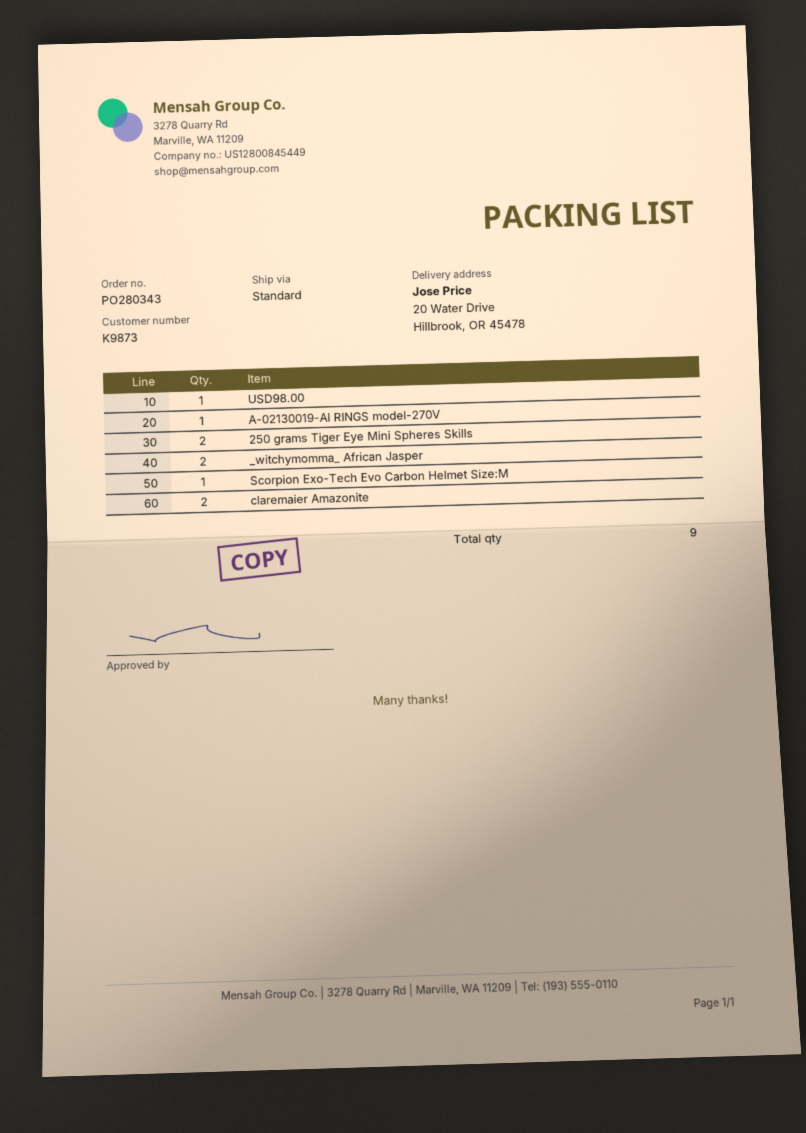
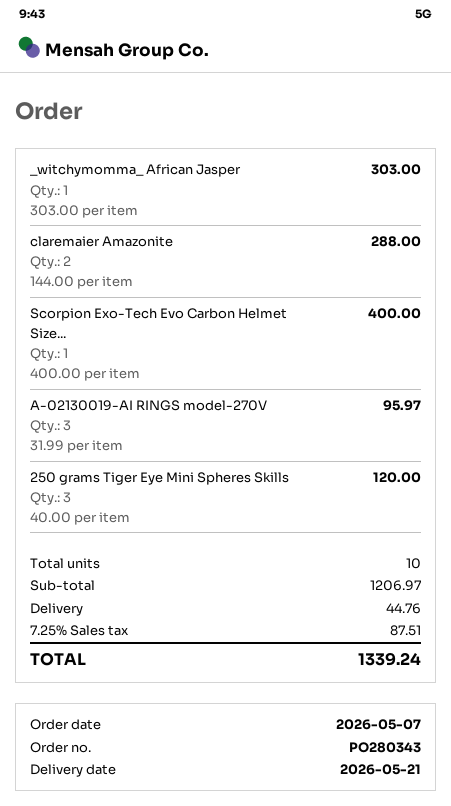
USD98.00: 1 -> none
A-02130019-AI RINGS model-270V: 1 -> 3
250 grams Tiger Eye Mini Spheres Skills: 2 -> 3
_witchymomma_ African Jasper: 2 -> 1
total quantity: 9 -> 10

